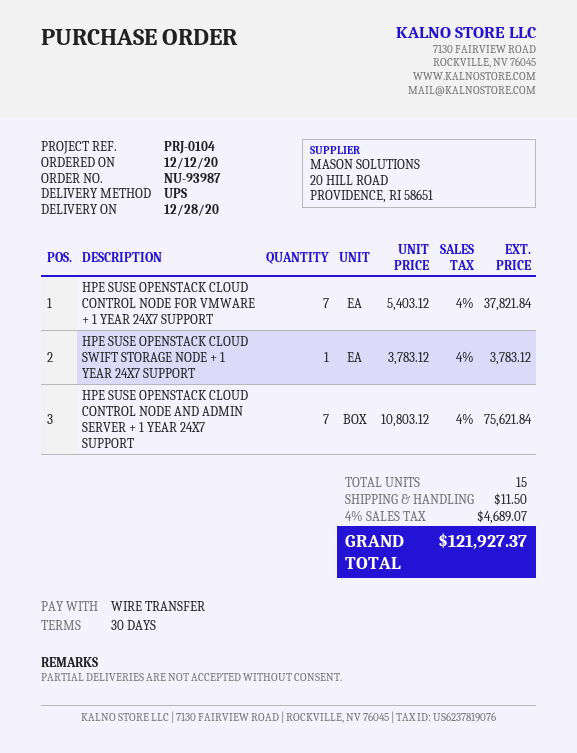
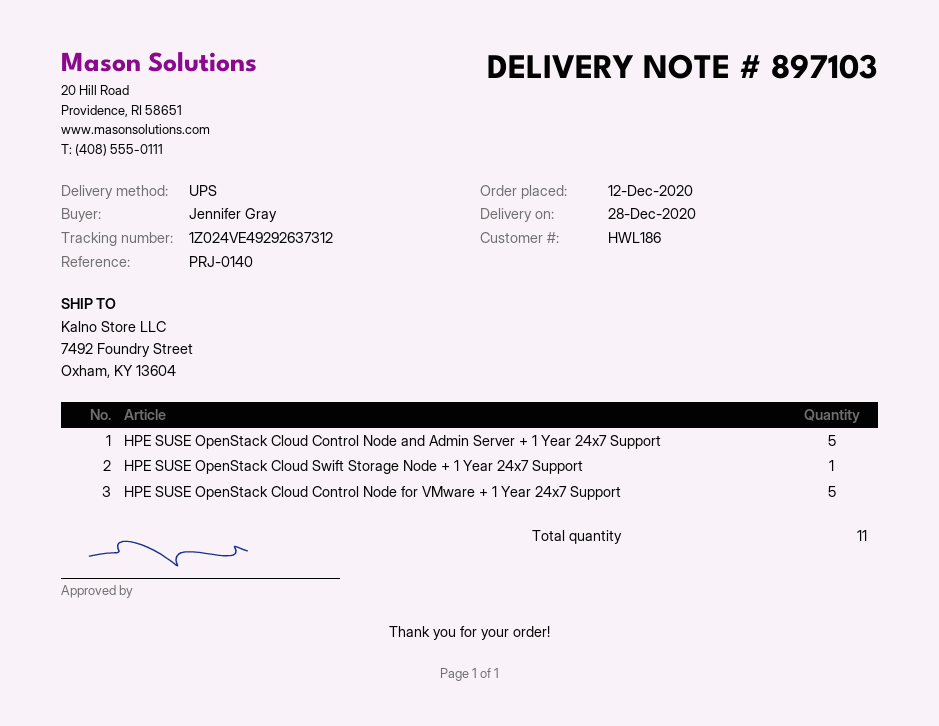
reference: PRJ-0104 -> PRJ-0140
HPE SUSE OPENSTACK CLOUD CONTROL NODE FOR VMWARE + 1 YEAR 24X7 SUPPORT: 7 -> 5
HPE SUSE OPENSTACK CLOUD CONTROL NODE AND ADMIN SERVER + 1 YEAR 24X7 SUPPORT: 7 -> 5
total quantity: 15 -> 11

